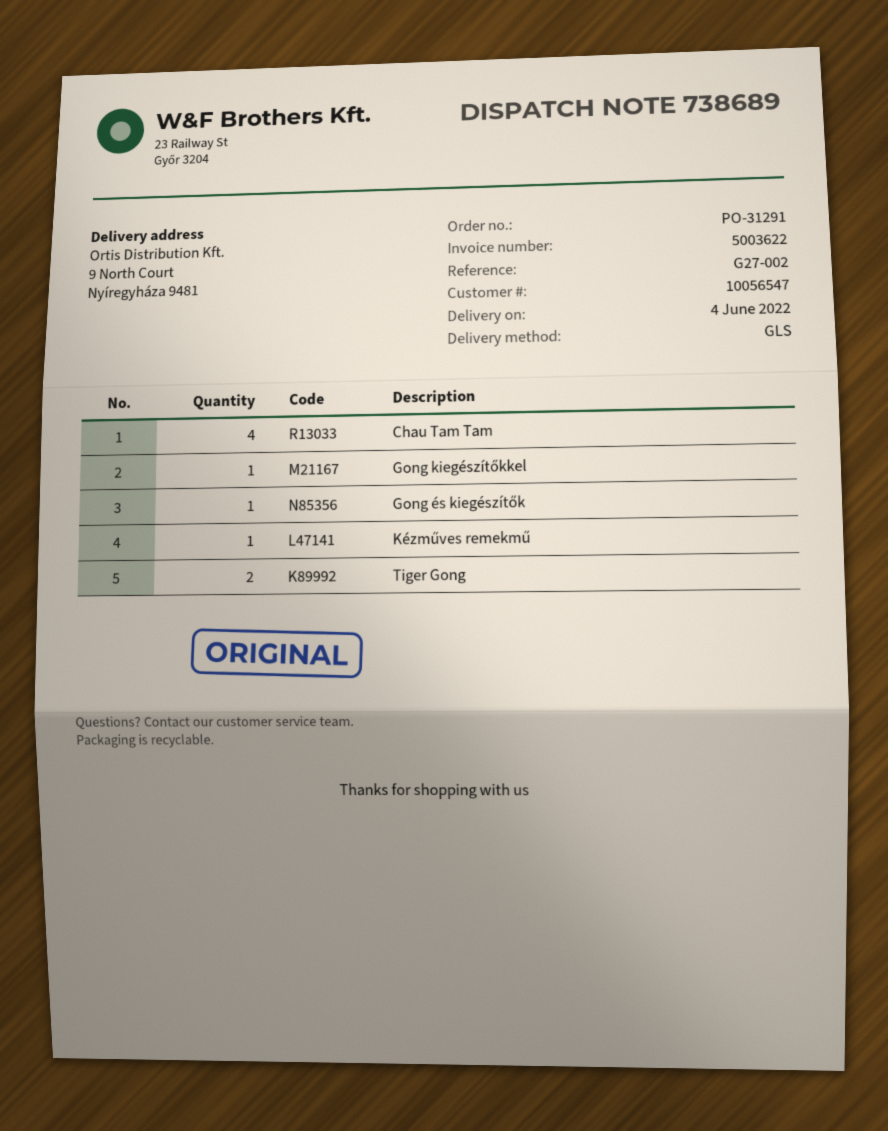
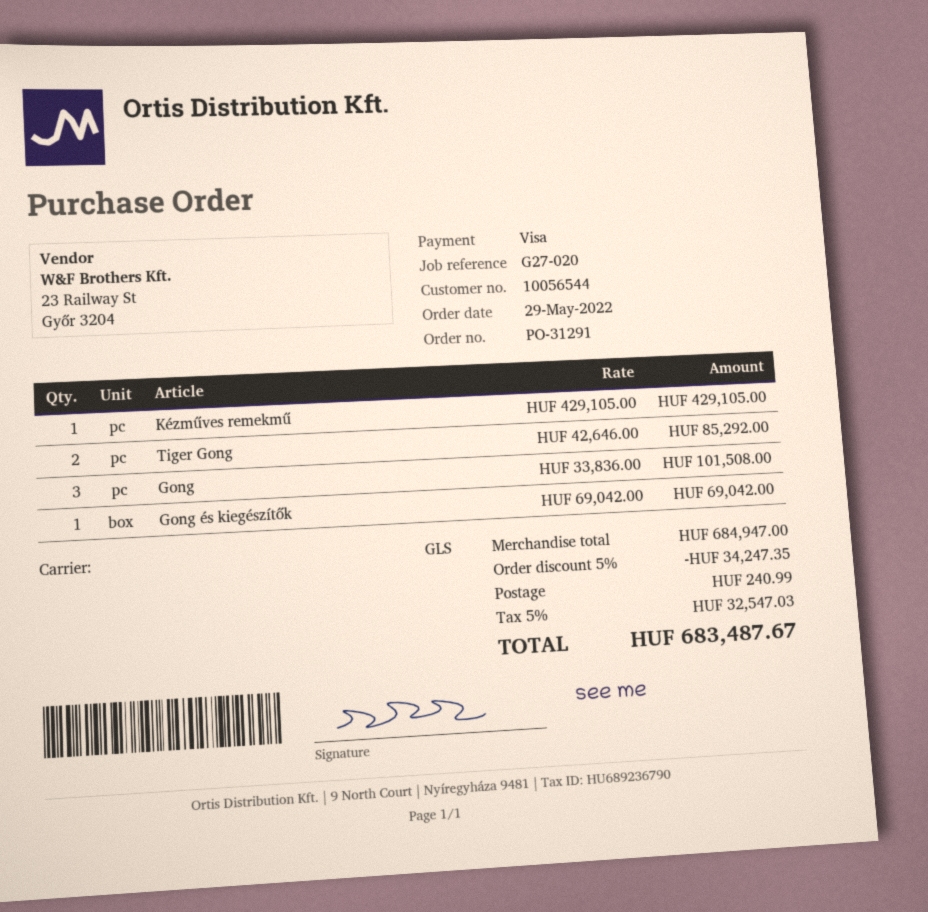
customer number: 10056547 -> 10056544
reference: G27-002 -> G27-020
Chau Tam Tam: 4 -> none
Gong kiegészítőkkel: 1 -> none
Gong: none -> 3

